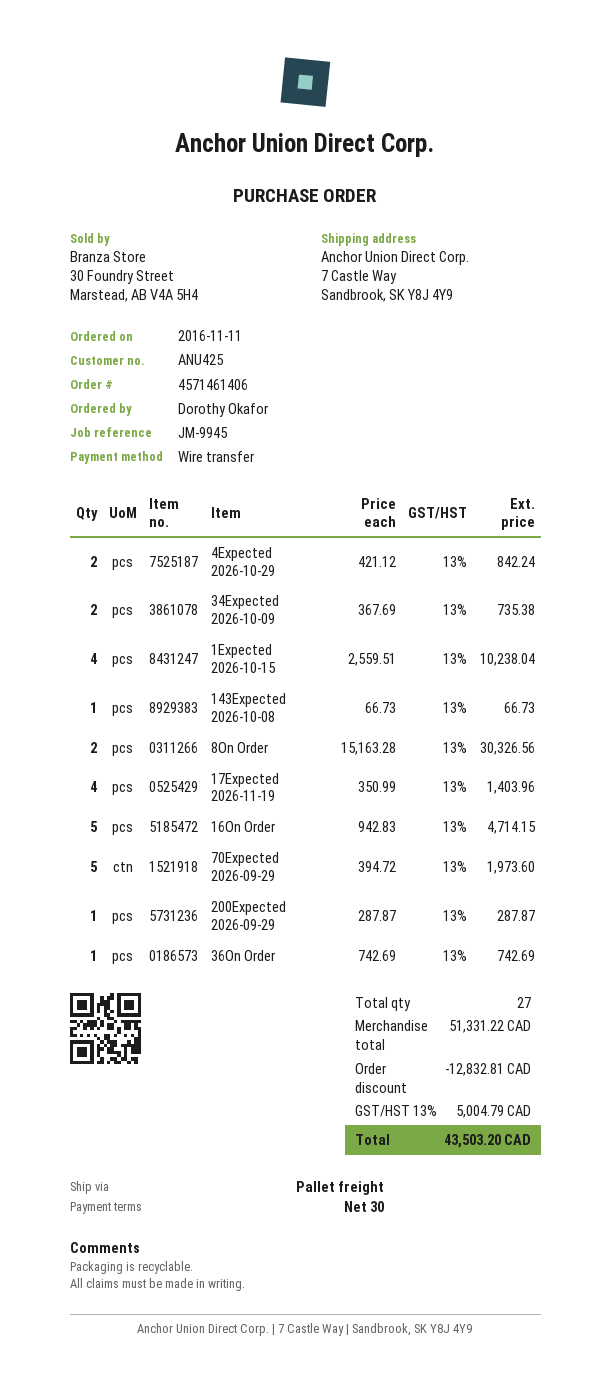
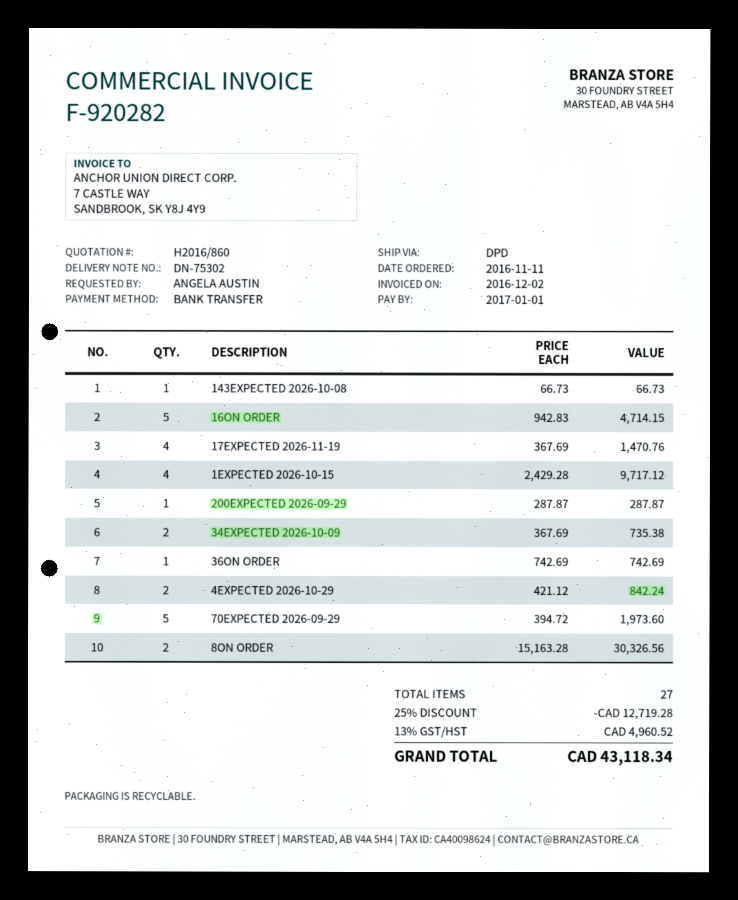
ordered by: Dorothy Okafor -> ANGELA AUSTIN
shipping method: pallet freight -> DPD
1Expected 2026-10-15: 4 x 2559.51 = 10238.04 -> 4 x 2429.28 = 9717.12
17Expected 2026-11-19: 4 x 350.99 = 1403.96 -> 4 x 367.69 = 1470.76
discount: 12832.81 -> 12719.28
tax: 13% = 5004.79 -> 13% = 4960.52
total: 43503.20 -> 43118.34

